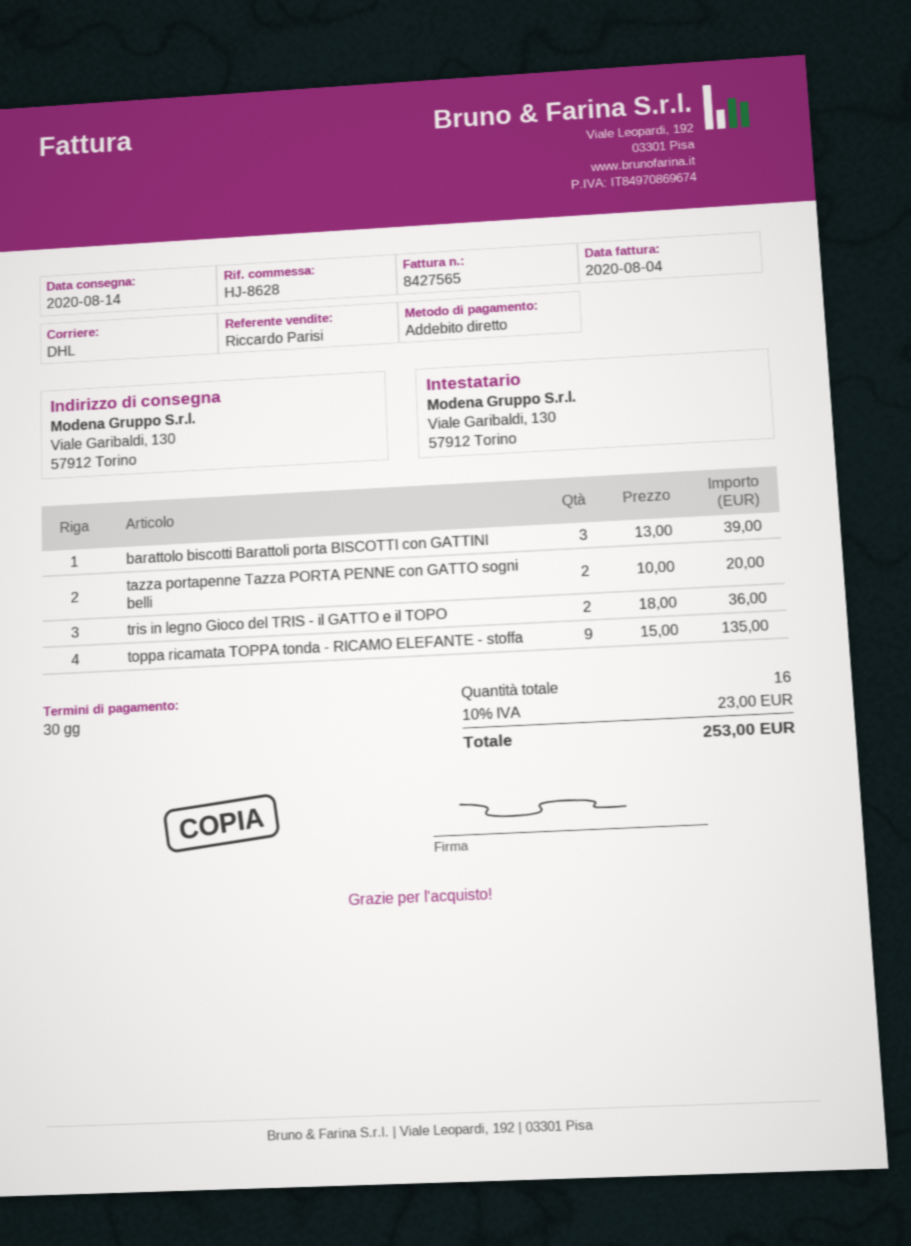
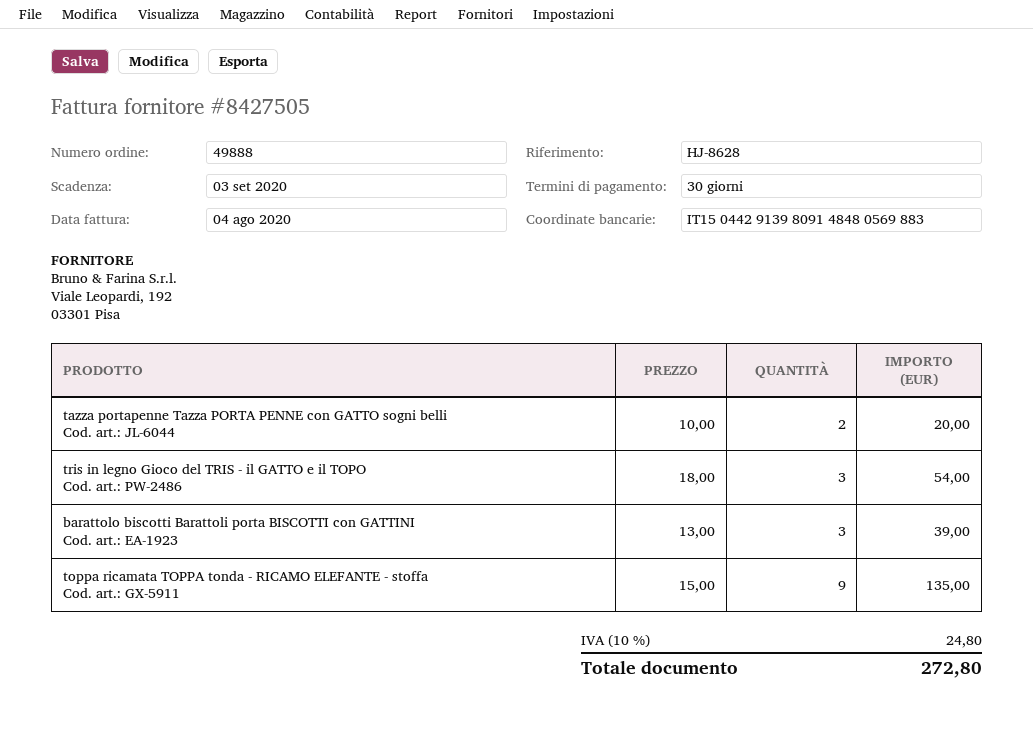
invoice number: 8427565 -> 8427505
tris in legno Gioco del TRIS - il GATTO e il TOPO: 2 x 18.00 = 36.00 -> 3 x 18.00 = 54.00
tax: 10% = 23.00 -> 10% = 24.80
total: 253.00 -> 272.80

